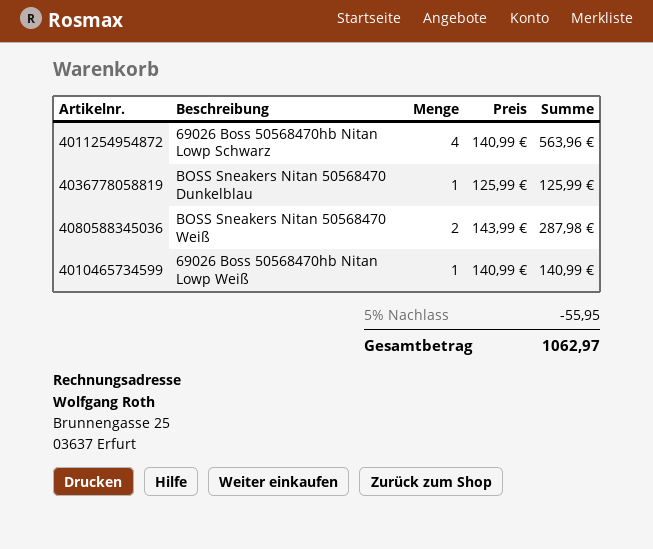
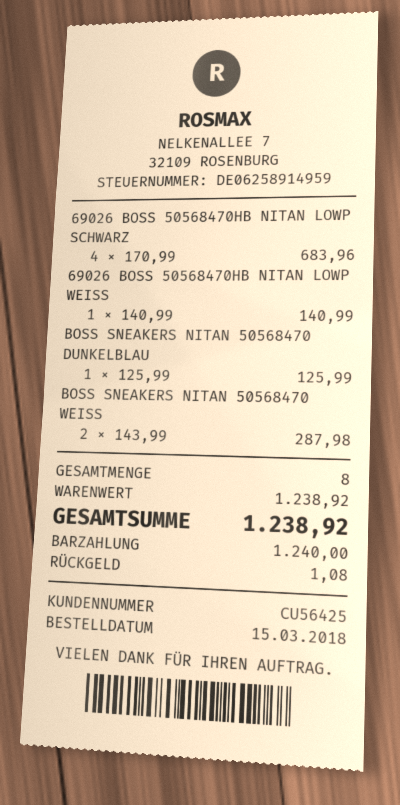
69026 Boss 50568470hb Nitan Lowp Schwarz: 4 x 140.99 = 563.96 -> 4 x 170.99 = 683.96
discount: 5% = 55.95 -> none
total: 1062.97 -> 1238.92

